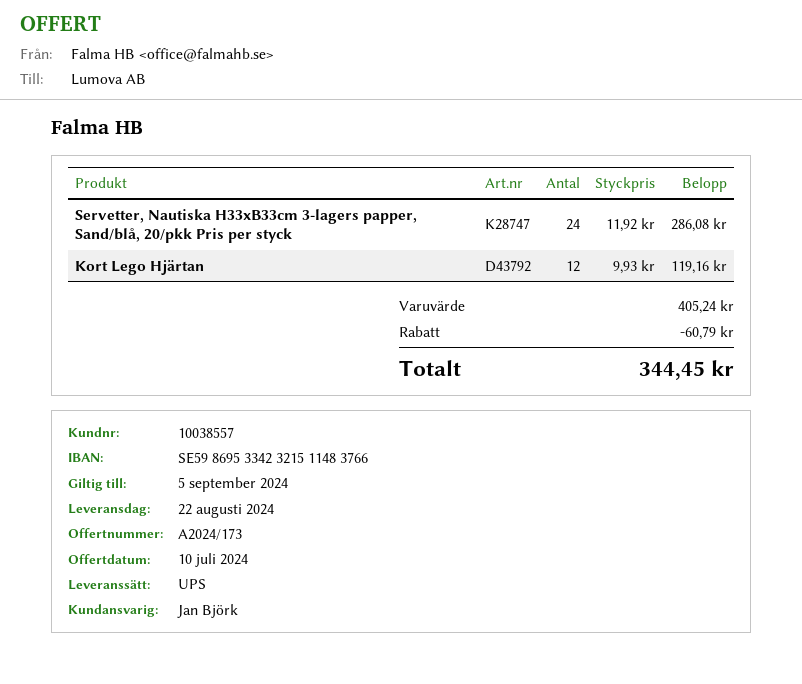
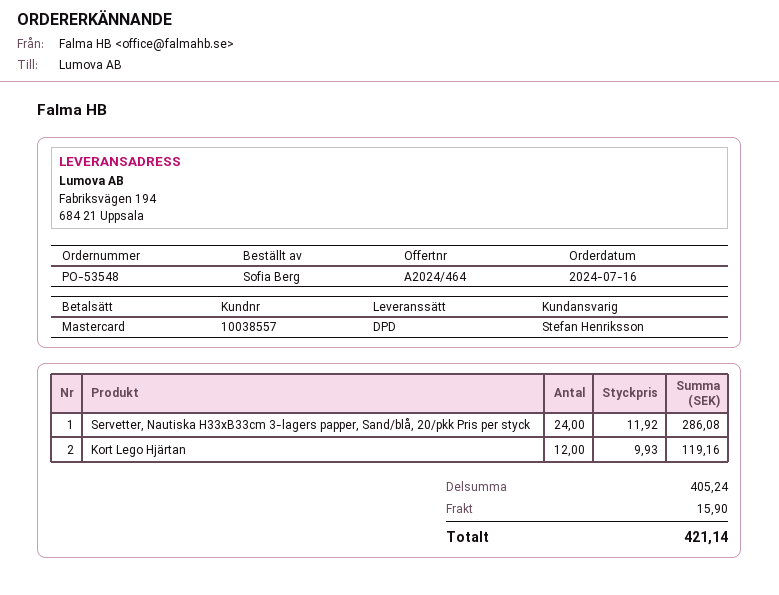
quote number: A2024/173 -> A2024/464
sales rep: Jan Björk -> Stefan Henriksson
shipping method: UPS -> DPD
discount: 60.79 -> none
shipping: none -> 15.90
total: 344.45 -> 421.14

